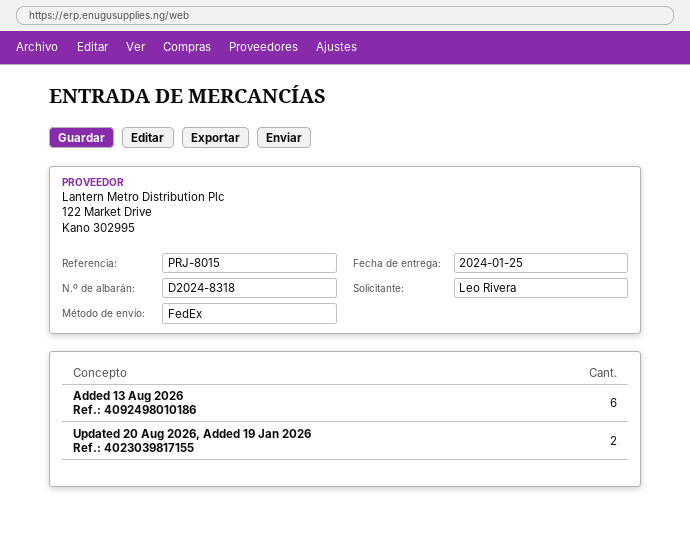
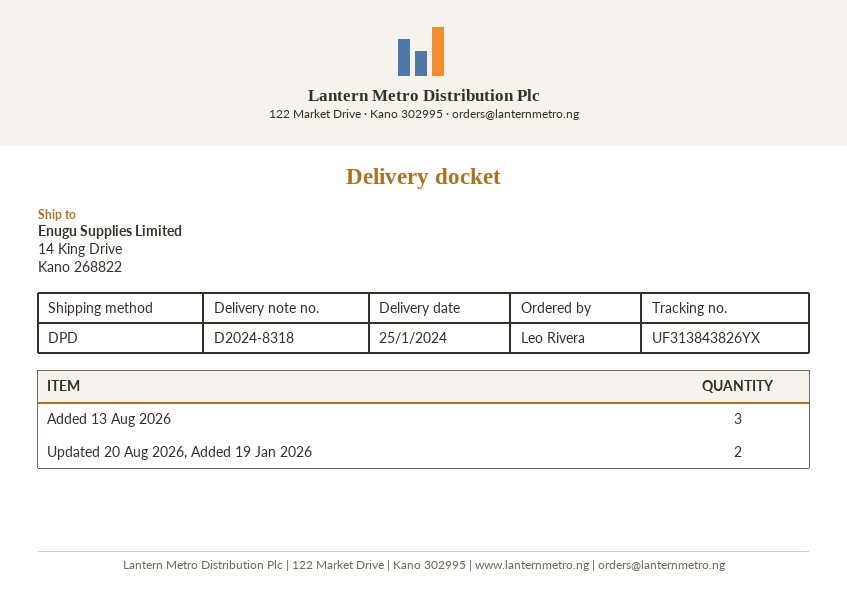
shipping method: FedEx -> DPD
Added 13 Aug 2026: 6 -> 3

